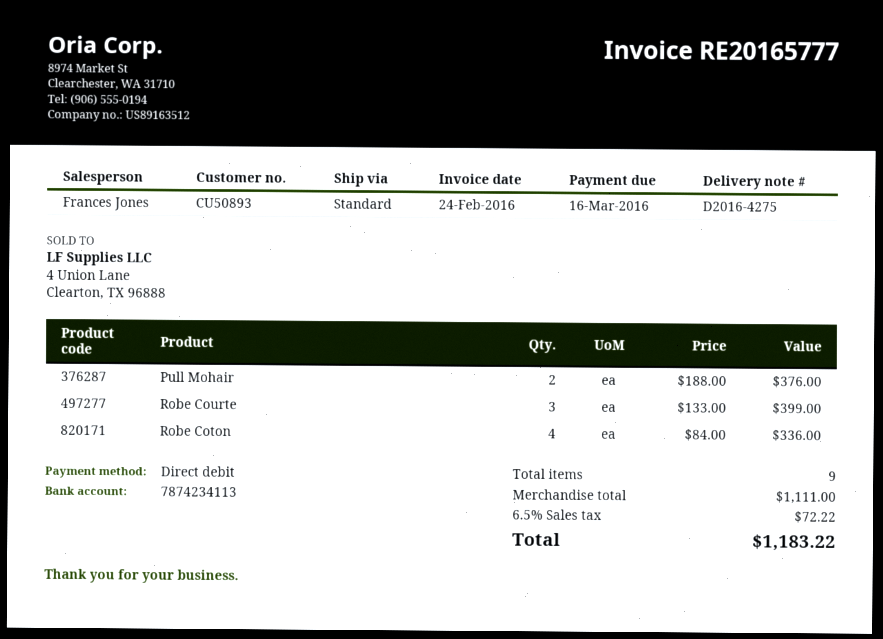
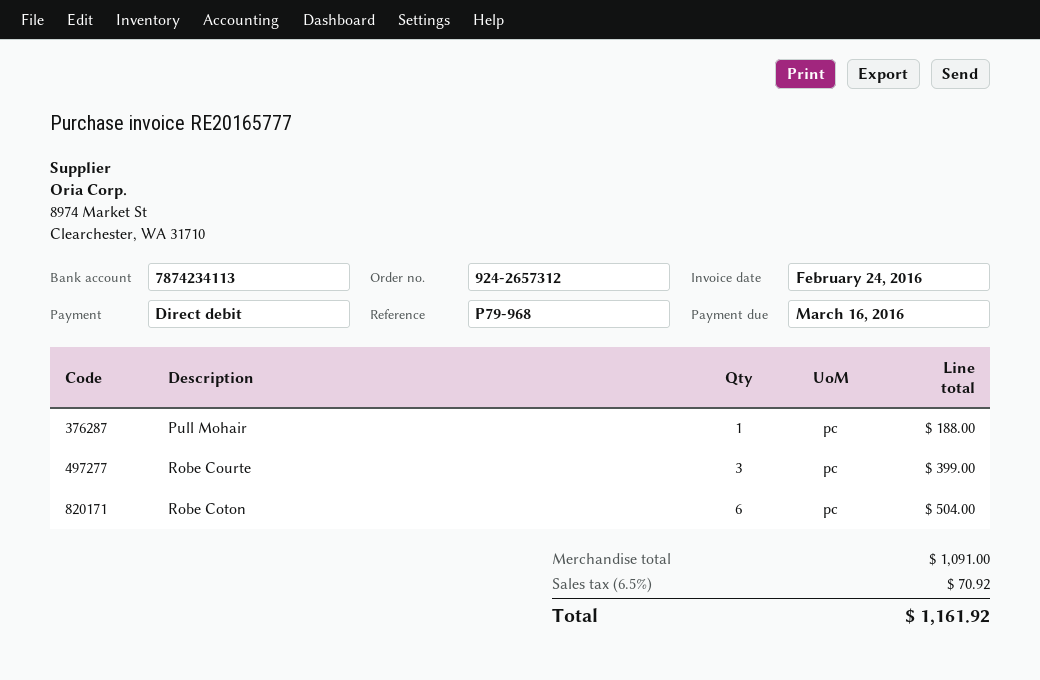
Pull Mohair: 2 for 376.00 -> 1 for 188.00
Robe Coton: 4 for 336.00 -> 6 for 504.00
subtotal: 1111.00 -> 1091.00
tax: 6.5% = 72.22 -> 6.5% = 70.92
total: 1183.22 -> 1161.92

